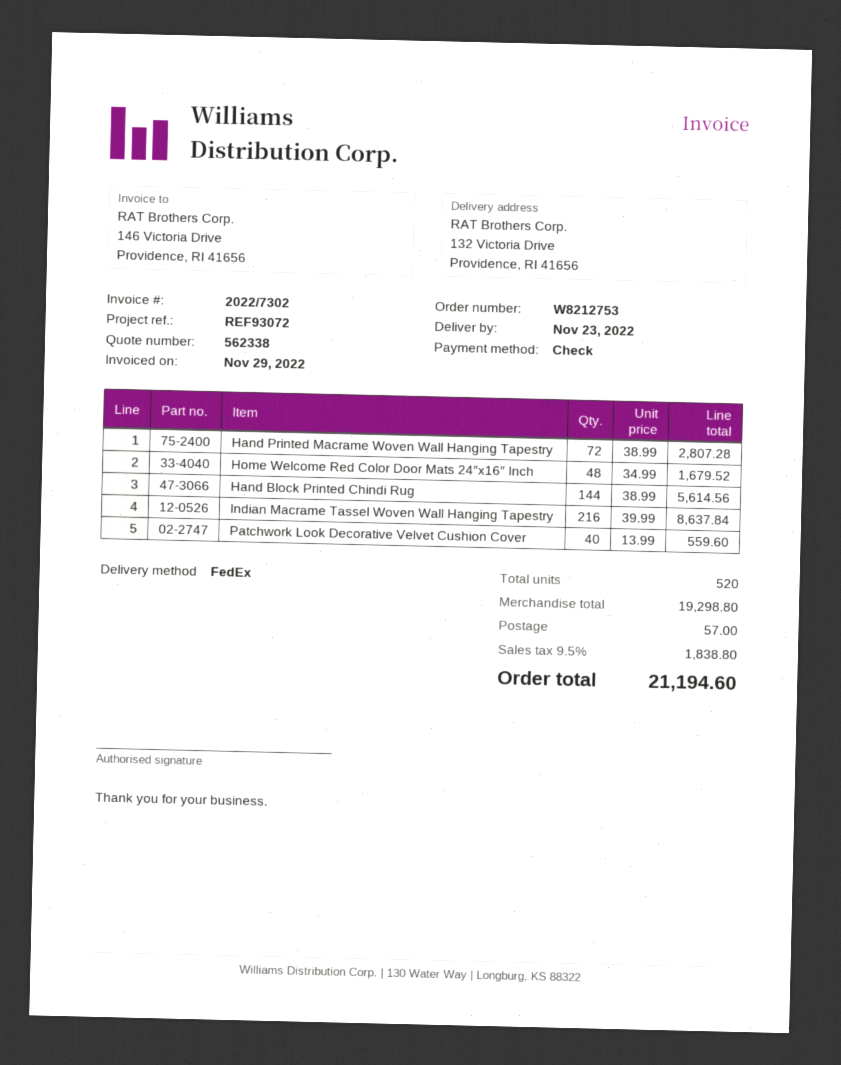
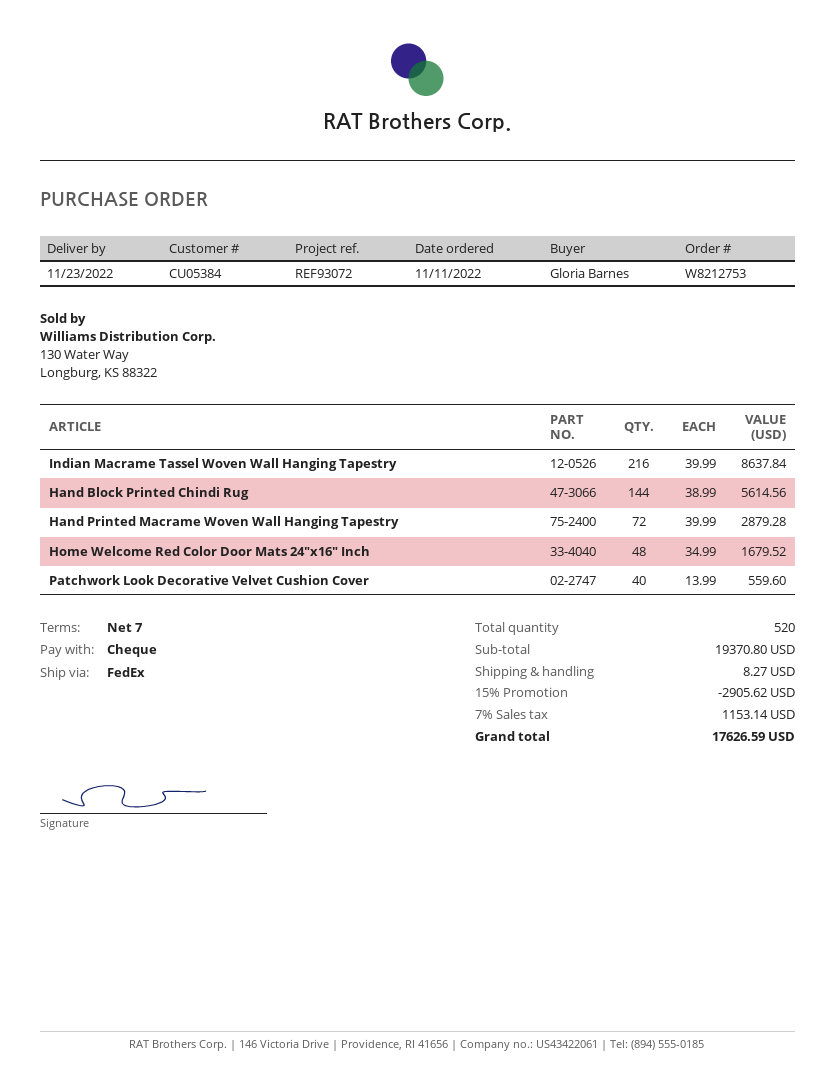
Hand Printed Macrame Woven Wall Hanging Tapestry: 72 x 38.99 = 2807.28 -> 72 x 39.99 = 2879.28
subtotal: 19298.80 -> 19370.80
discount: none -> 15% = 2905.62
shipping: 57.00 -> 8.27
tax: 9.5% = 1838.80 -> 7% = 1153.14
total: 21194.60 -> 17626.59

